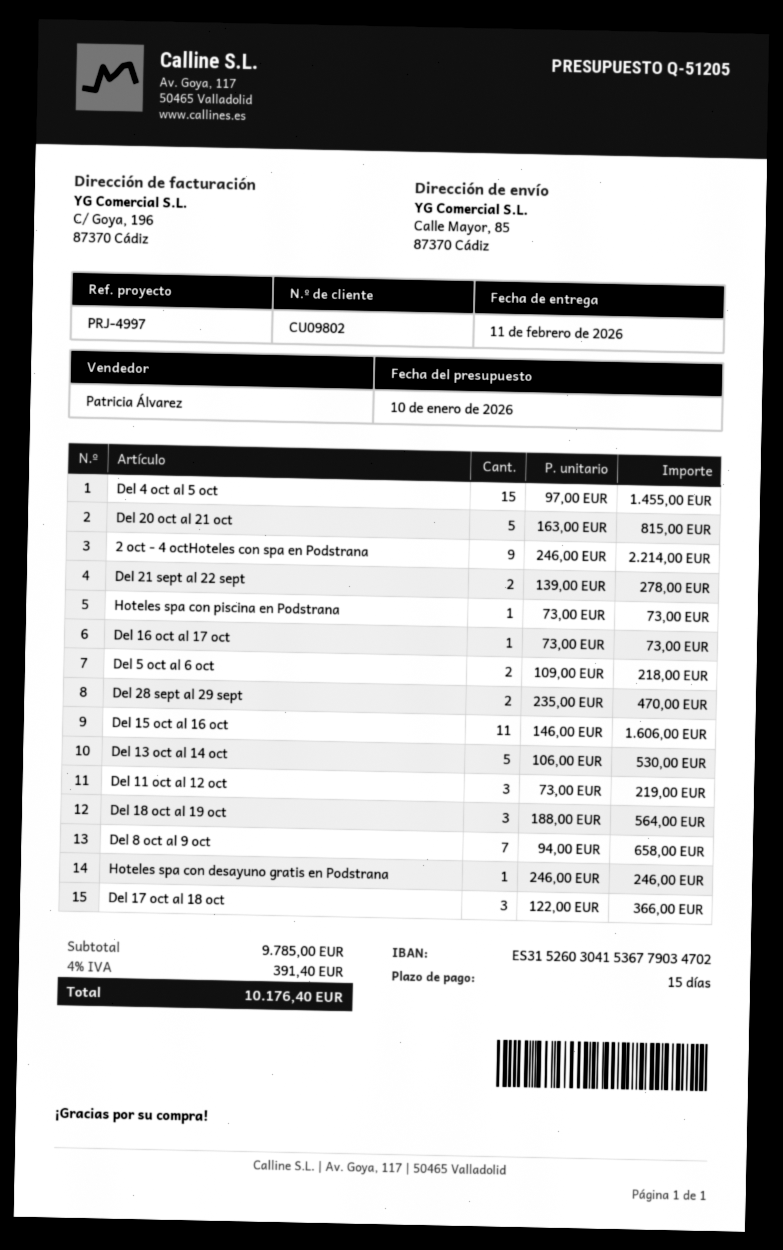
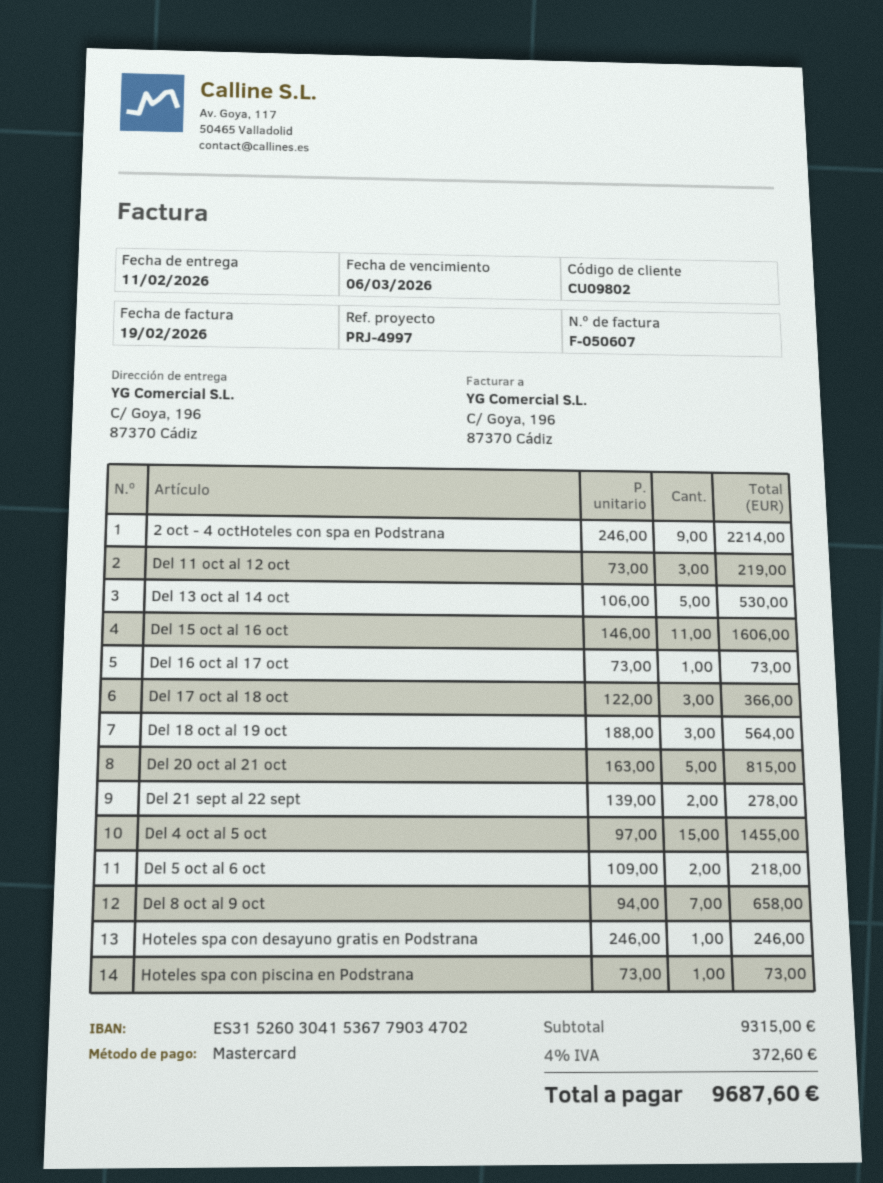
ship to: Calle Mayor, 85, 87370 Cádiz -> C/ Goya, 196, 87370 Cádiz
Del 28 sept al 29 sept: 2 x 235.00 = 470.00 -> none
subtotal: 9785.00 -> 9315.00
tax: 4% = 391.40 -> 4% = 372.60
total: 10176.40 -> 9687.60

